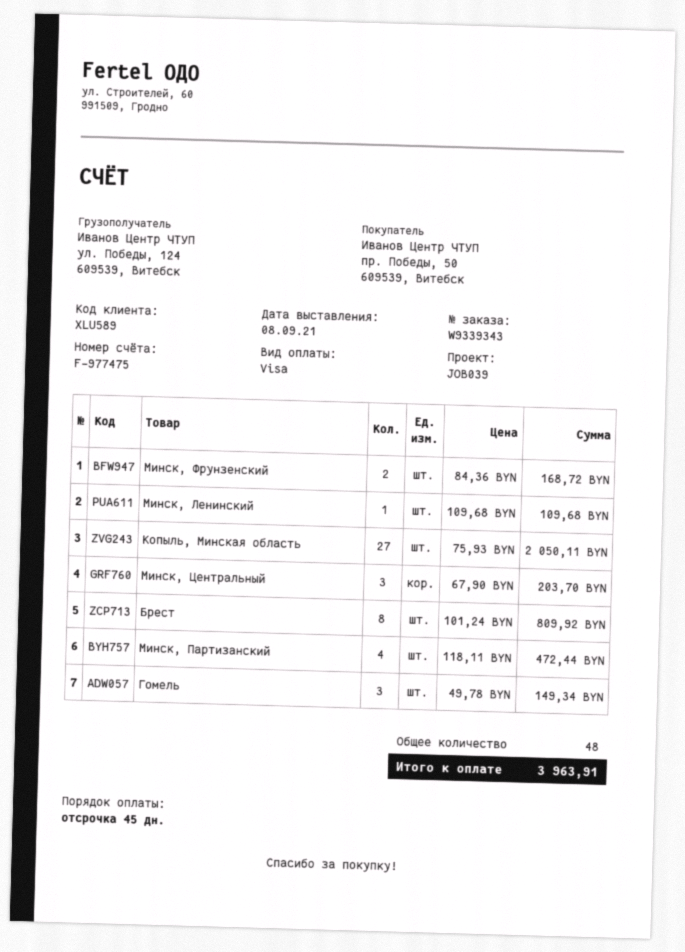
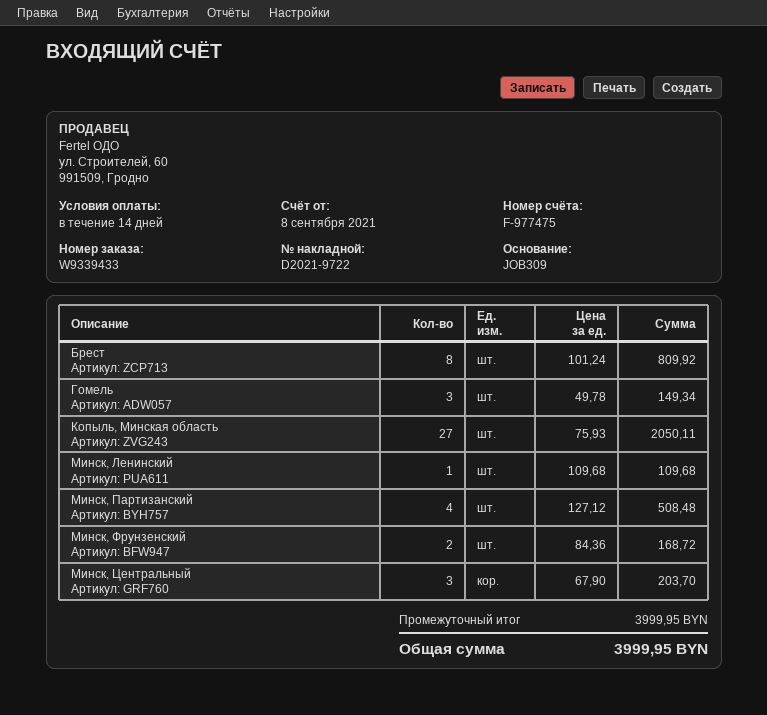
order number: W9339343 -> W9339433
payment terms: 45 days -> 14 days
reference: JOB039 -> JOB309
Минск, Партизанский: 4 x 118.11 = 472.44 -> 4 x 127.12 = 508.48
total: 3963.91 -> 3999.95

